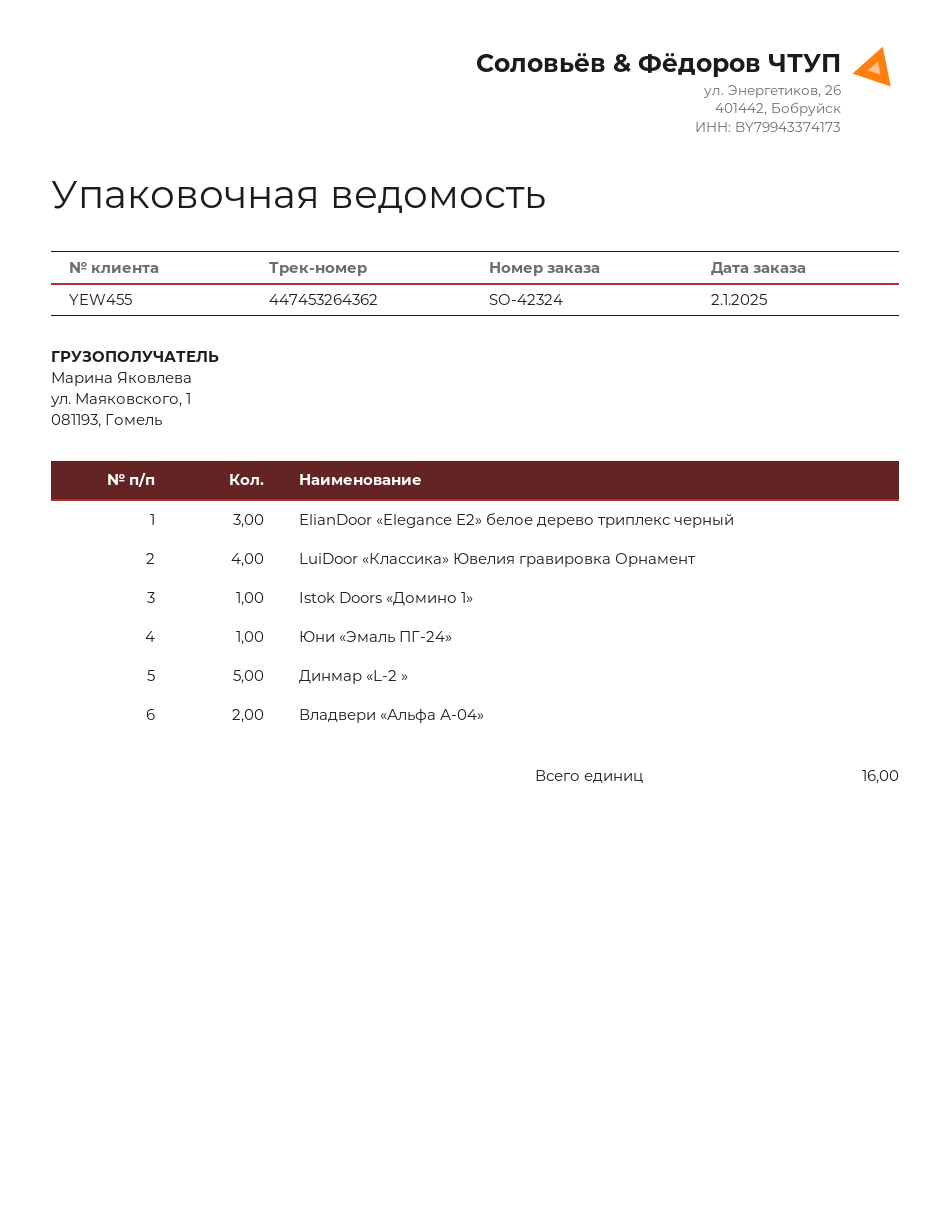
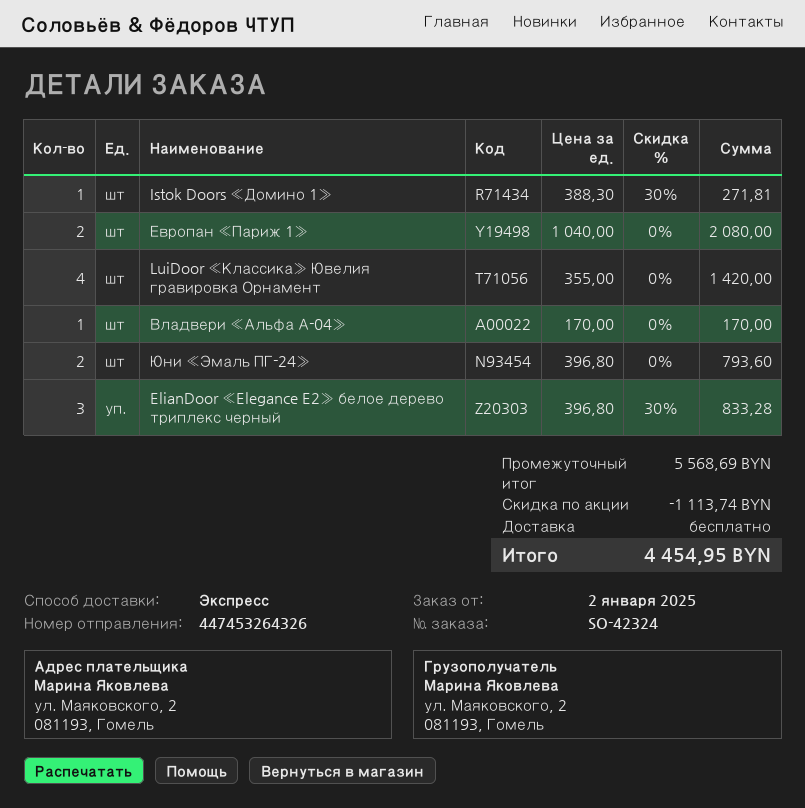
tracking number: 447453264362 -> 447453264326
ship to: ул. Маяковского, 1, 081193, Гомель -> ул. Маяковского, 2, 081193, Гомель
Юни «Эмаль ПГ-24»: 1 -> 2
Динмар «L-2 »: 5 -> none
Владвери «Альфа А-04»: 2 -> 1
Европан «Париж 1»: none -> 2

